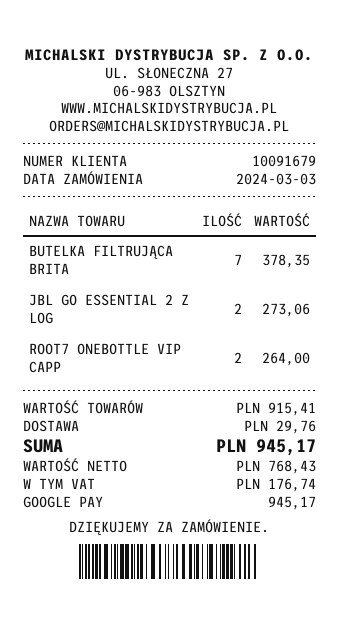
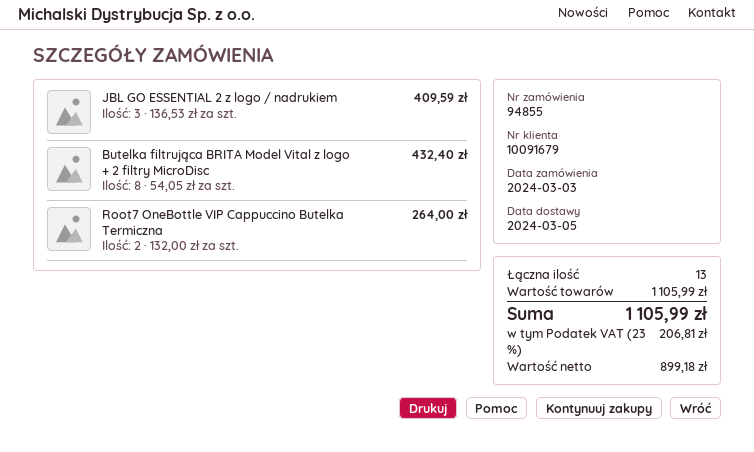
BUTELKA FILTRUJĄCA BRITA: 7 for 378.35 -> 8 for 432.40
JBL GO ESSENTIAL 2 Z LOG: 2 for 273.06 -> 3 for 409.59
subtotal: 915.41 -> 1105.99
shipping: 29.76 -> none
net: 768.43 -> 899.18
tax: 176.74 -> 206.81
total: 945.17 -> 1105.99

